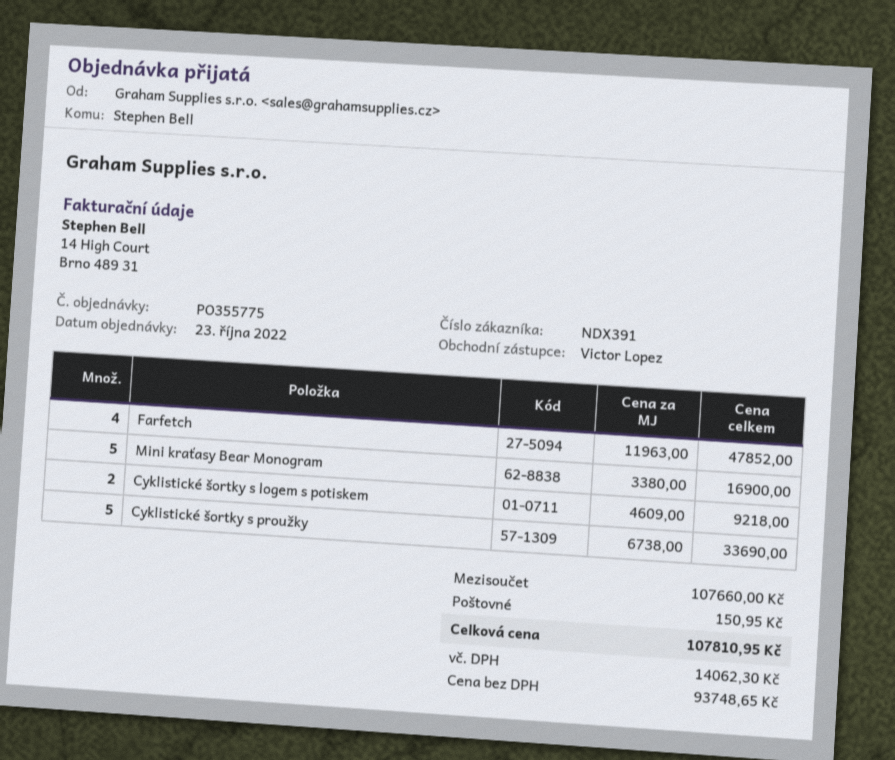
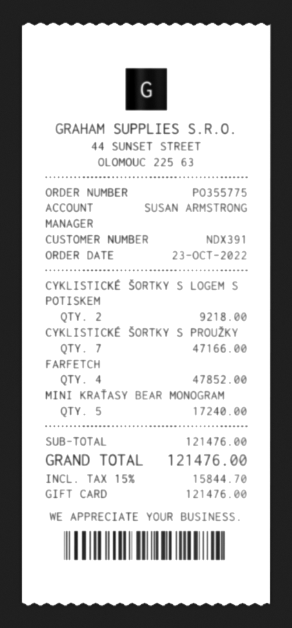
sales rep: Victor Lopez -> SUSAN ARMSTRONG
Mini kraťasy Bear Monogram: 5 for 16900.00 -> 5 for 17240.00
Cyklistické šortky s proužky: 5 for 33690.00 -> 7 for 47166.00
subtotal: 107660.00 -> 121476.00
shipping: 150.95 -> none
tax: 14062.30 -> 15844.70
total: 107810.95 -> 121476.00

